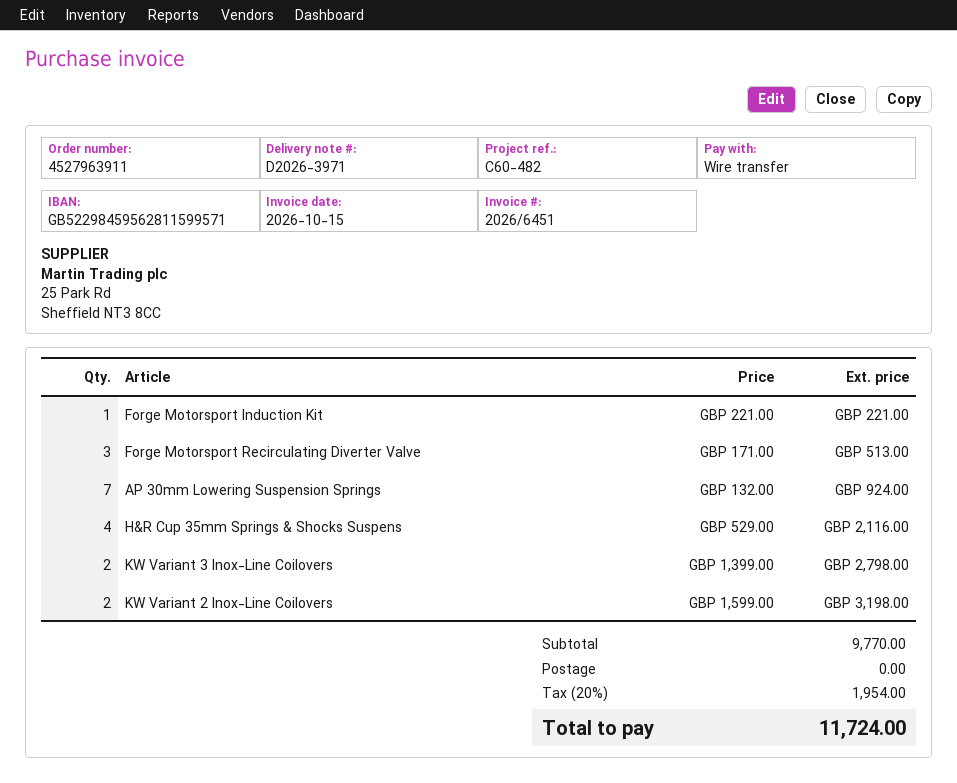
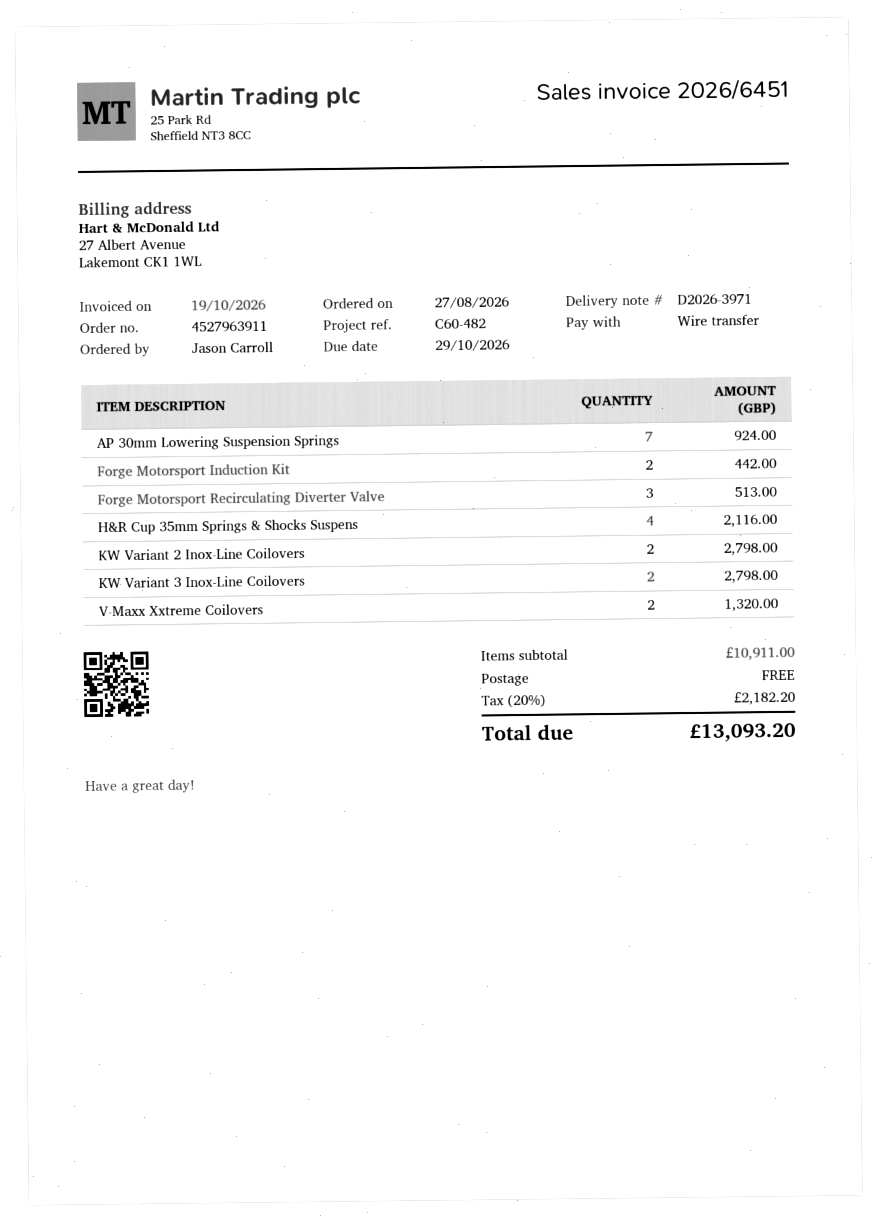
invoice date: 2026-10-15 -> 2026-10-19
Forge Motorsport Induction Kit: 1 for 221.00 -> 2 for 442.00
KW Variant 2 Inox-Line Coilovers: 2 for 3198.00 -> 2 for 2798.00
V-Maxx Xxtreme Coilovers: none -> 2 for 1320.00
subtotal: 9770.00 -> 10911.00
tax: 20% = 1954.00 -> 20% = 2182.20
total: 11724.00 -> 13093.20

